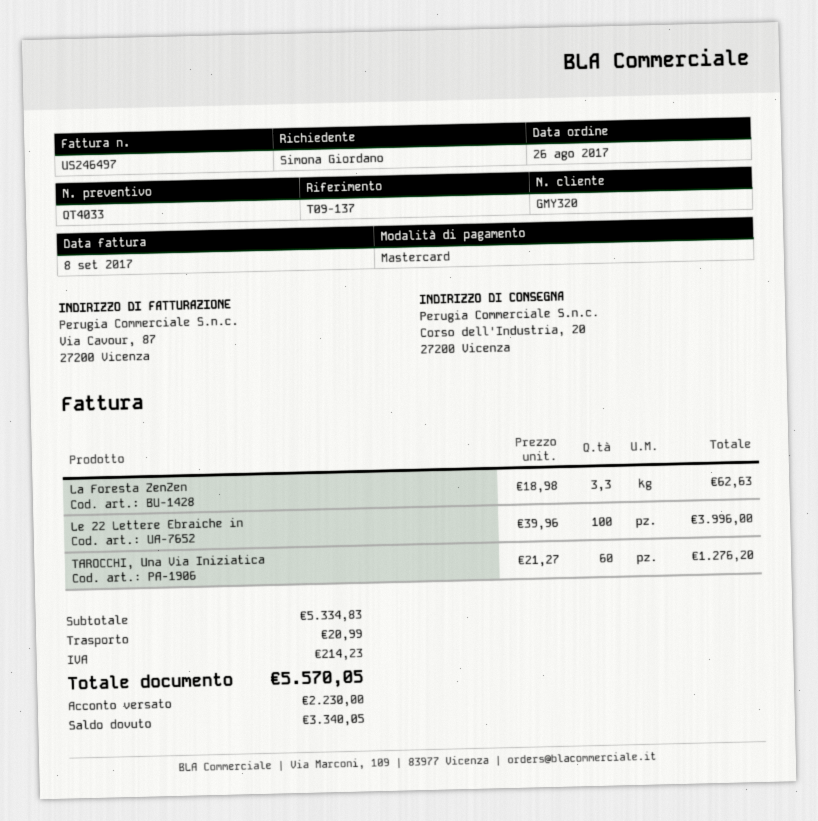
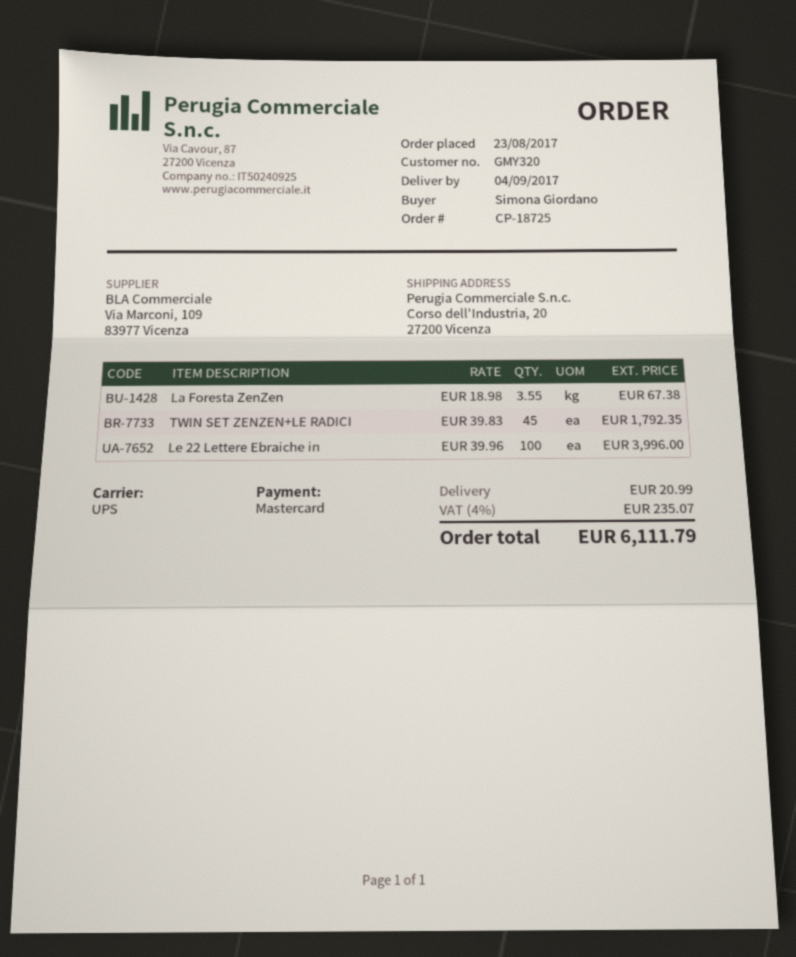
order date: 2017-08-26 -> 2017-08-23
La Foresta ZenZen: 3.3 x 18.98 = 62.63 -> 3.55 x 18.98 = 67.38
TAROCCHI, Una Via Iniziatica: 60 x 21.27 = 1276.20 -> none
TWIN SET ZENZEN+LE RADICI: none -> 45 x 39.83 = 1792.35
tax: 214.23 -> 235.07
total: 5570.05 -> 6111.79

